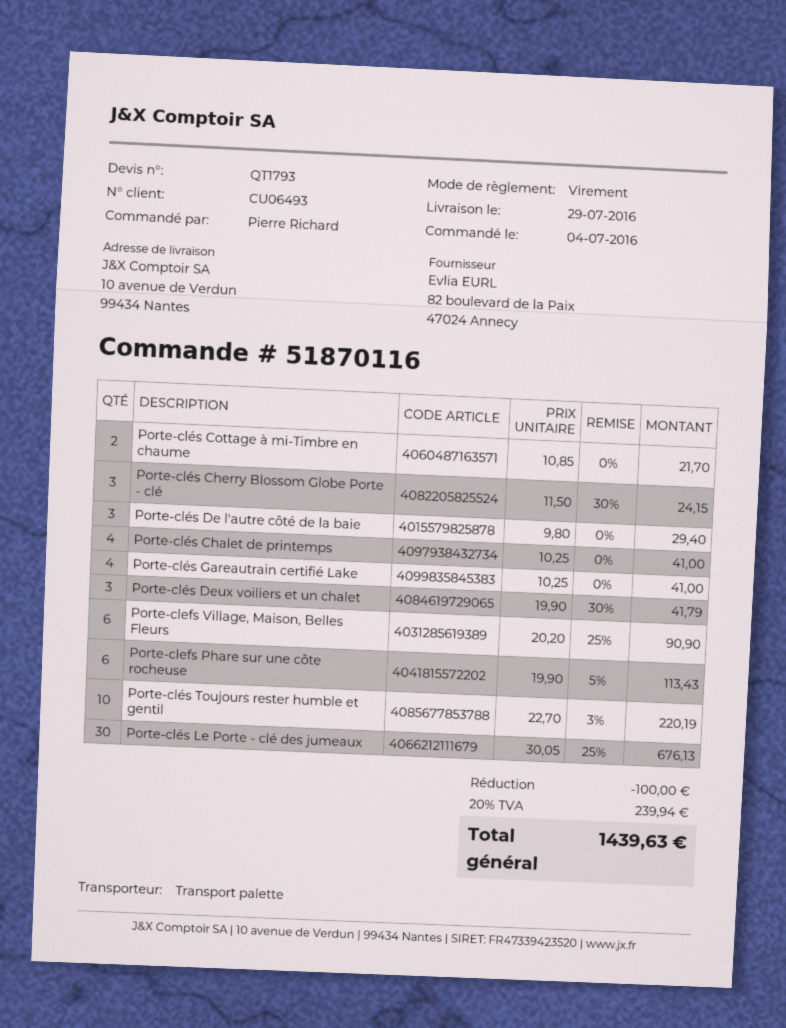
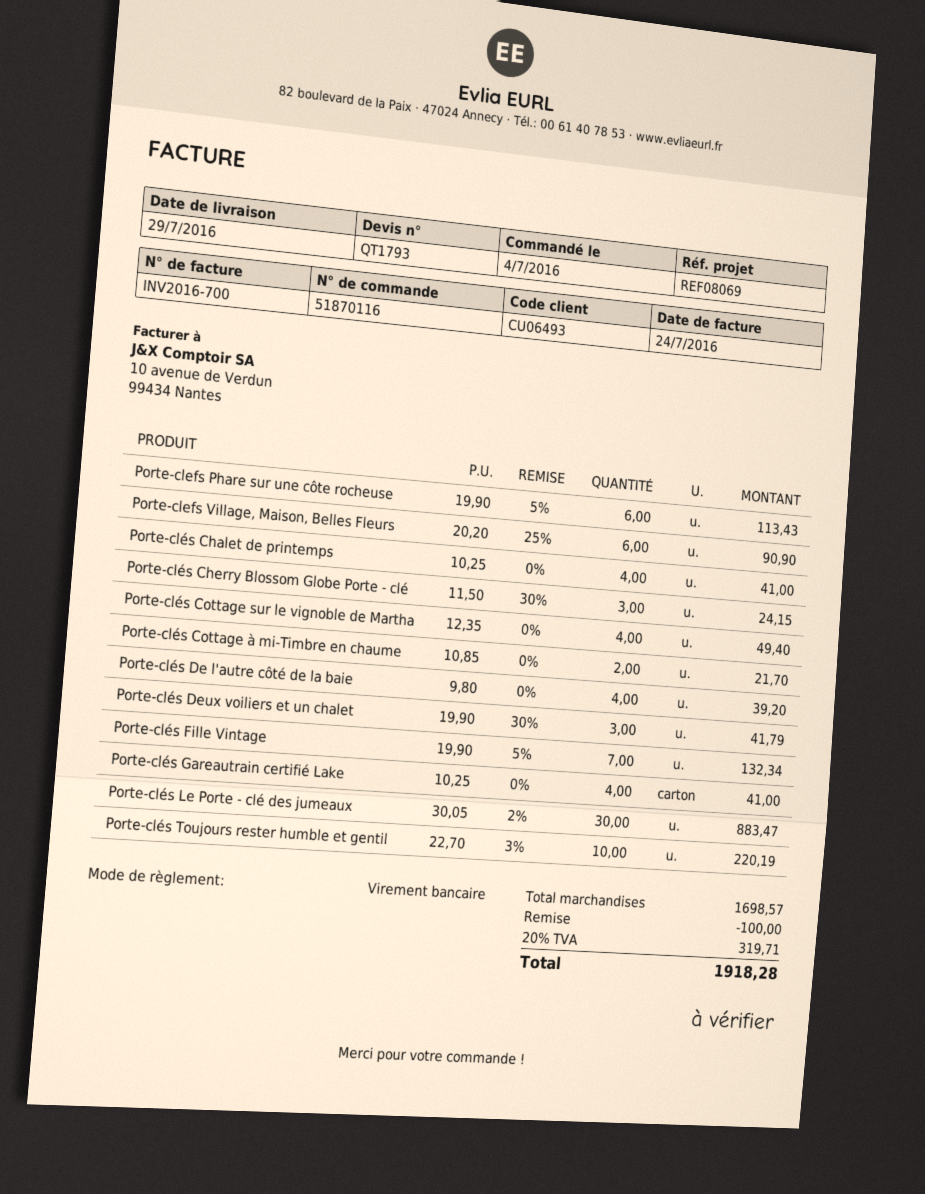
Porte-clés De l'autre côté de la baie: 3 x 9.80 = 29.40 -> 4 x 9.80 = 39.20
Porte-clés Le Porte - clé des jumeaux: 30 x 30.05 - 25% = 676.13 -> 30 x 30.05 - 2% = 883.47
Porte-clés Cottage sur le vignoble de Martha: none -> 4 x 12.35 = 49.40
Porte-clés Fille Vintage: none -> 7 x 19.90 - 5% = 132.34
tax: 20% = 239.94 -> 20% = 319.71
total: 1439.63 -> 1918.28

